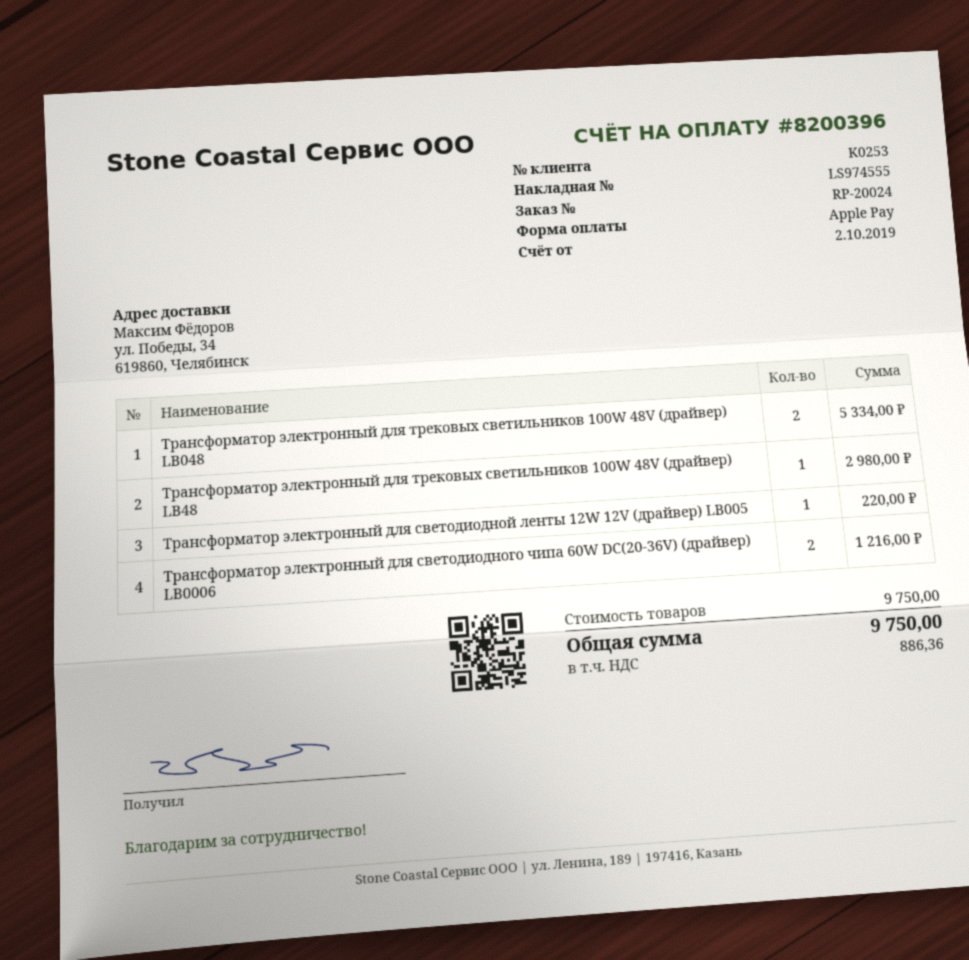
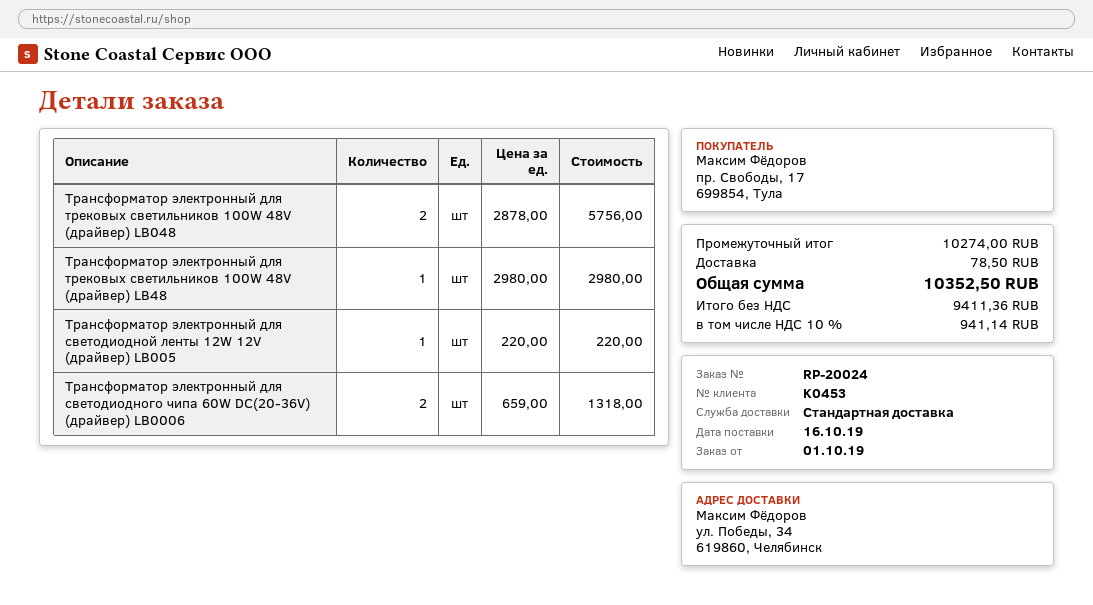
customer number: K0253 -> K0453
Трансформатор электронный для трековых светильников 100W 48V (драйвер) LB048: 2 for 5334.00 -> 2 for 5756.00
Трансформатор электронный для светодиодного чипа 60W DC(20-36V) (драйвер) LB0006: 2 for 1216.00 -> 2 for 1318.00
subtotal: 9750.00 -> 10274.00
shipping: none -> 78.50
tax: 886.36 -> 941.14
total: 9750.00 -> 10352.50

